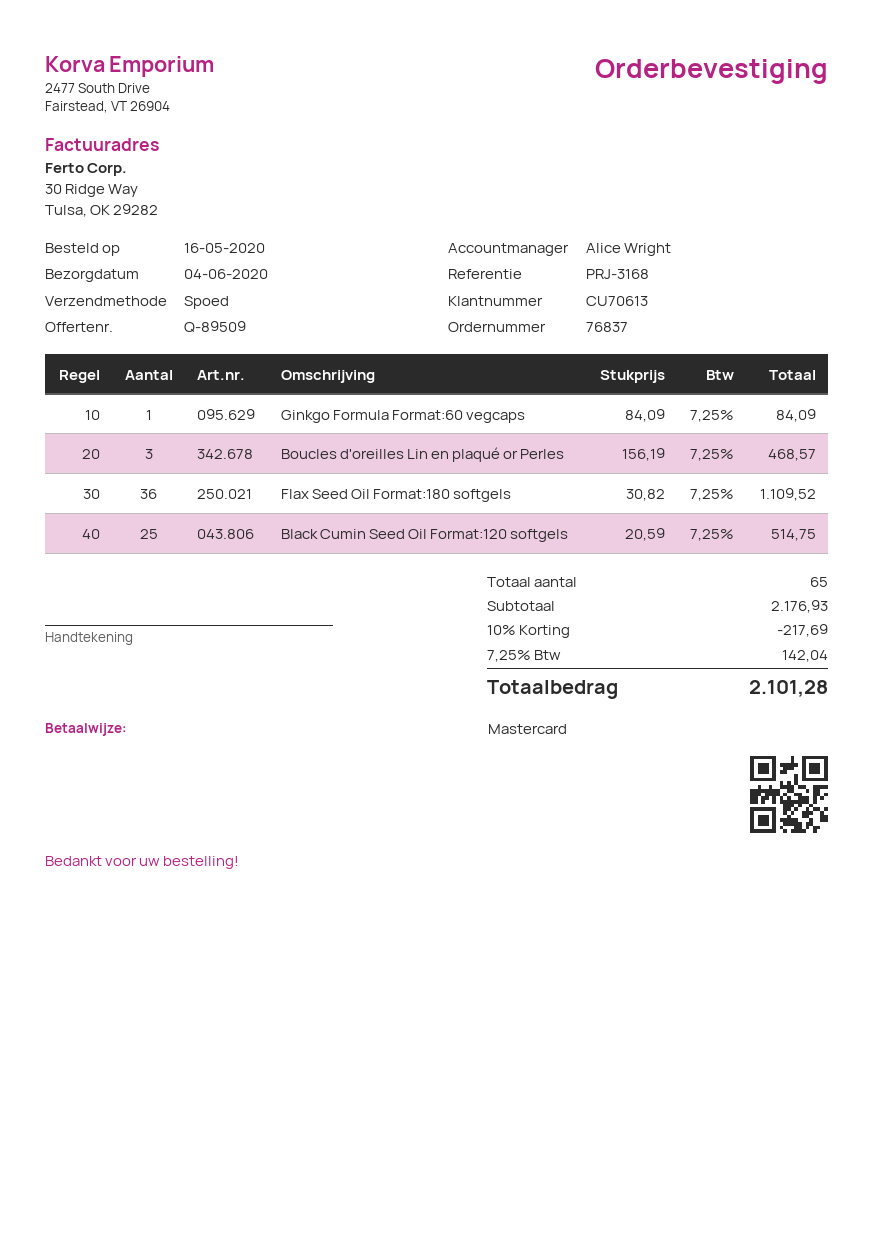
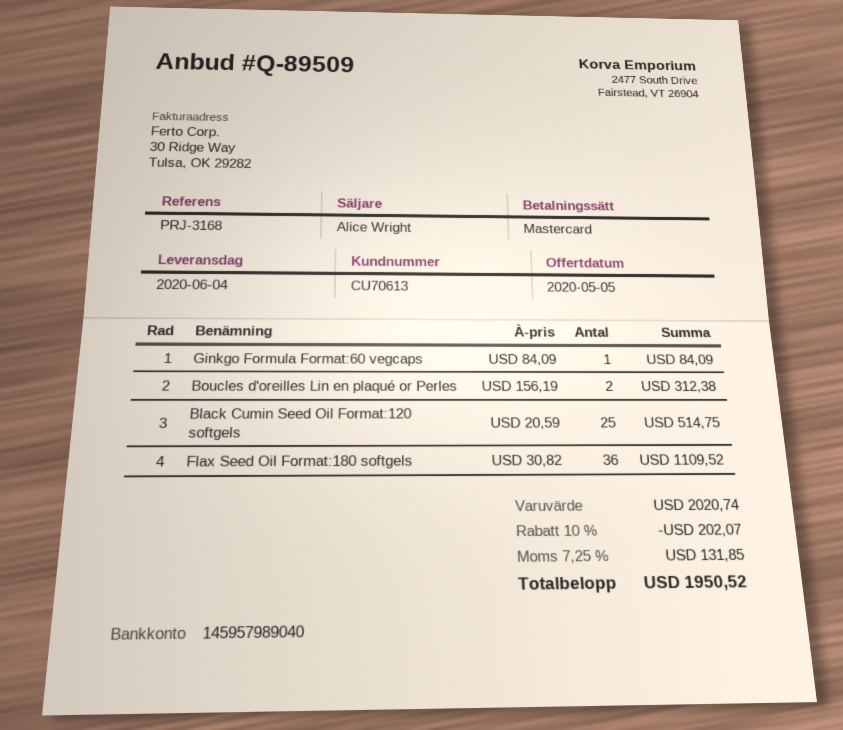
Boucles d'oreilles Lin en plaqué or Perles: 3 x 156.19 = 468.57 -> 2 x 156.19 = 312.38
subtotal: 2176.93 -> 2020.74
discount: 10% = 217.69 -> 10% = 202.07
tax: 7.25% = 142.04 -> 7.25% = 131.85
total: 2101.28 -> 1950.52

